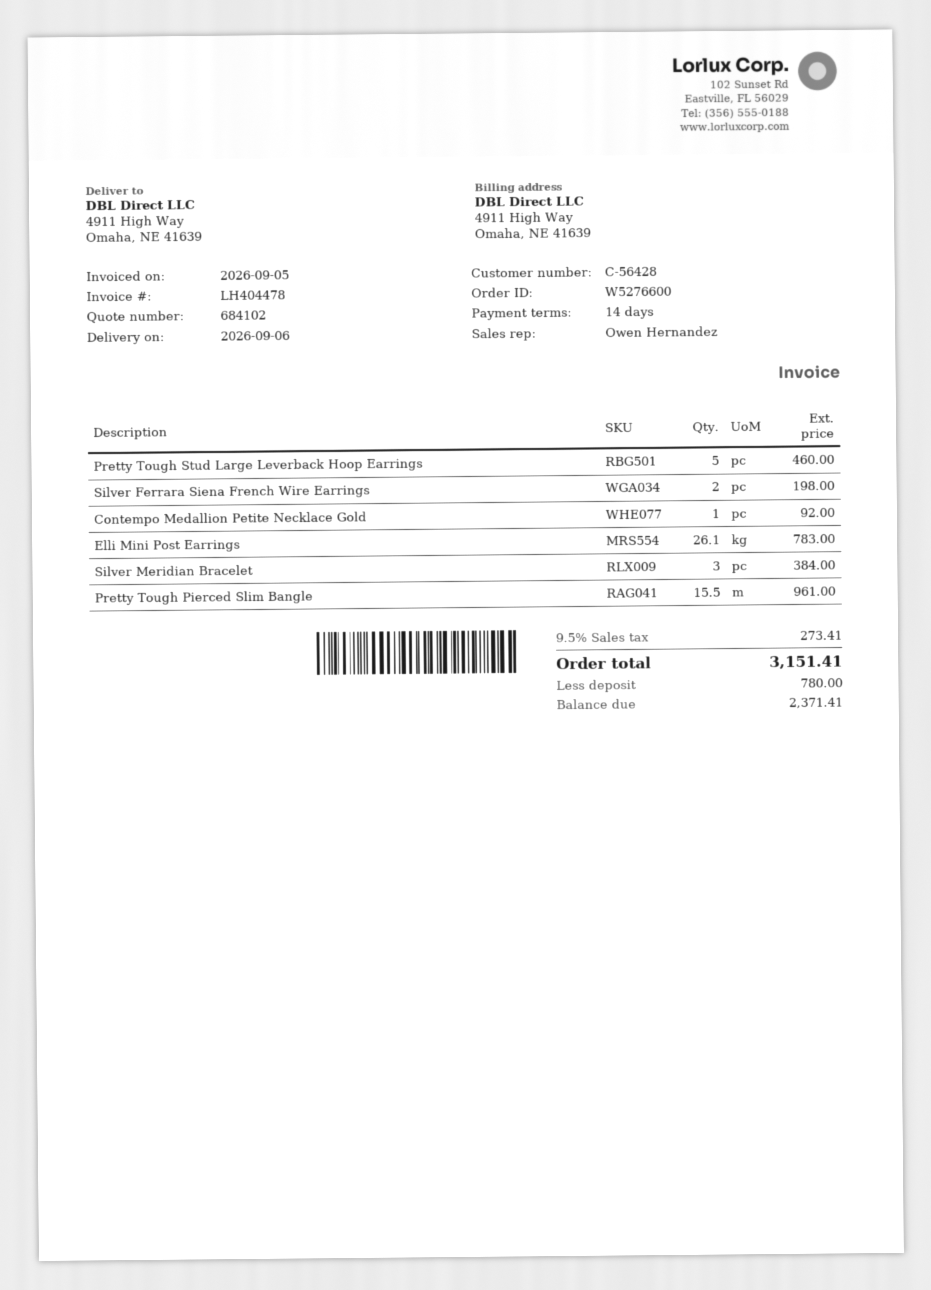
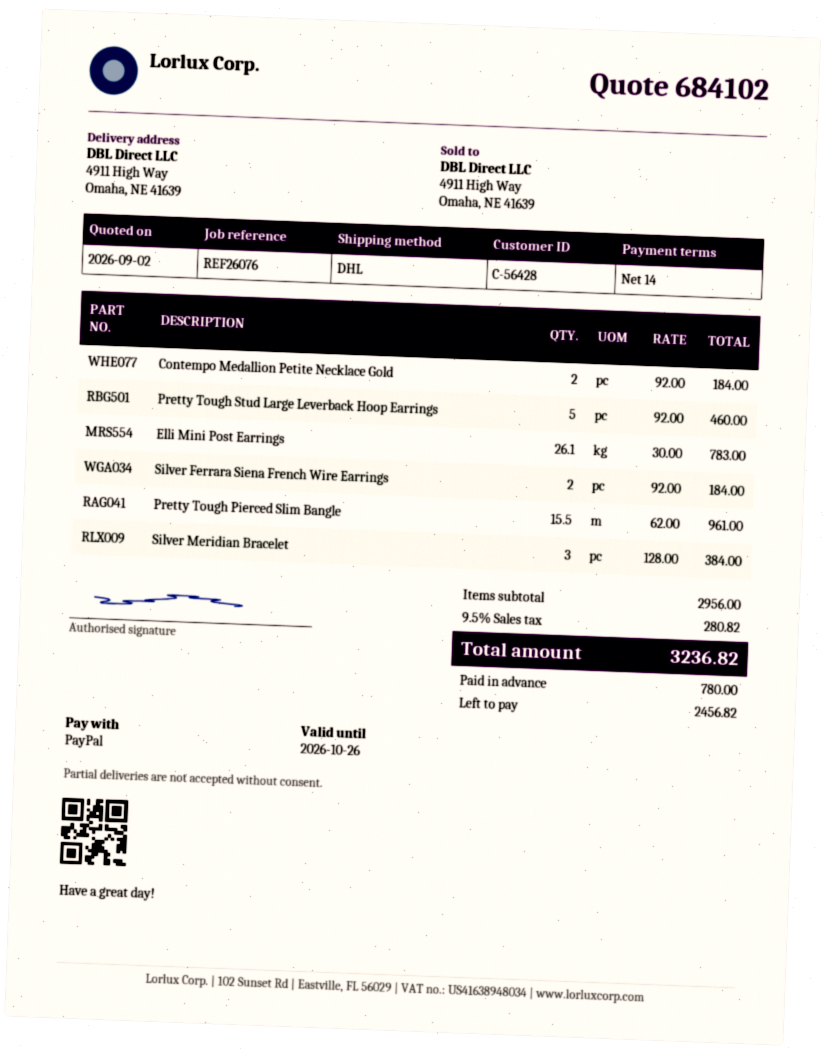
Silver Ferrara Siena French Wire Earrings: 2 for 198.00 -> 2 for 184.00
Contempo Medallion Petite Necklace Gold: 1 for 92.00 -> 2 for 184.00
tax: 9.5% = 273.41 -> 9.5% = 280.82
total: 3151.41 -> 3236.82
balance: 2371.41 -> 2456.82

